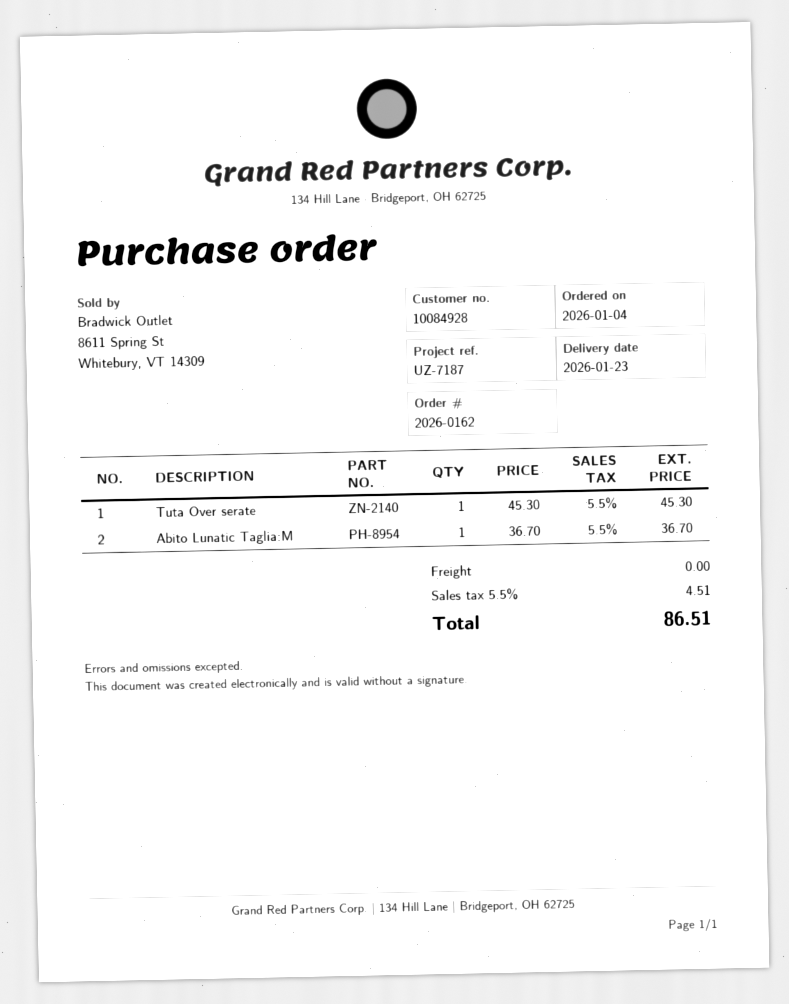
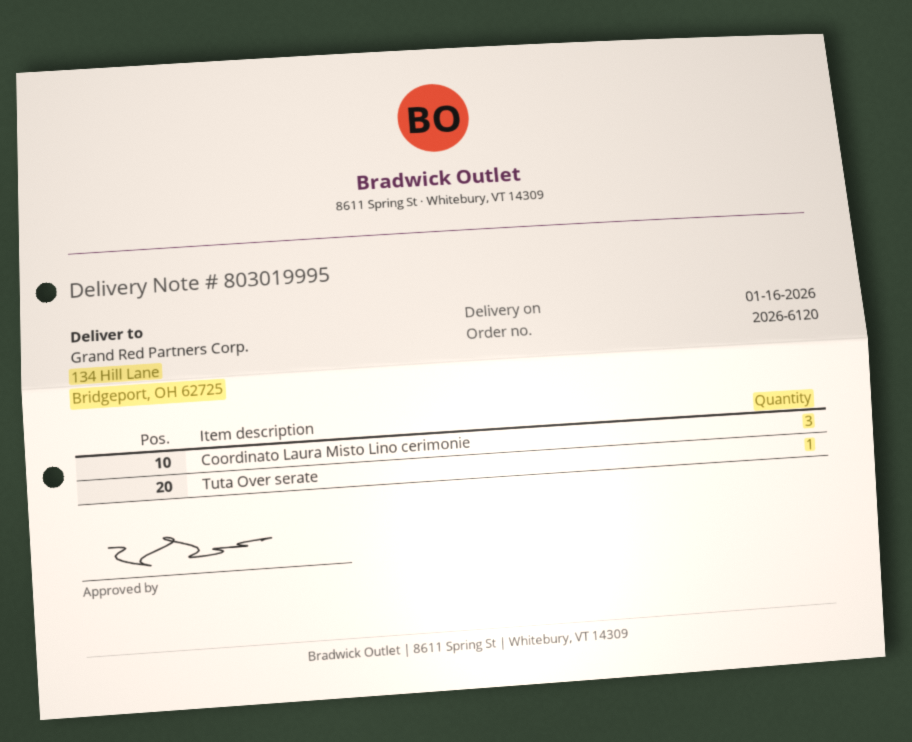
order number: 2026-0162 -> 2026-6120
delivery date: 2026-01-23 -> 2026-01-16
Abito Lunatic Taglia:M: 1 -> none
Coordinato Laura Misto Lino cerimonie: none -> 3

